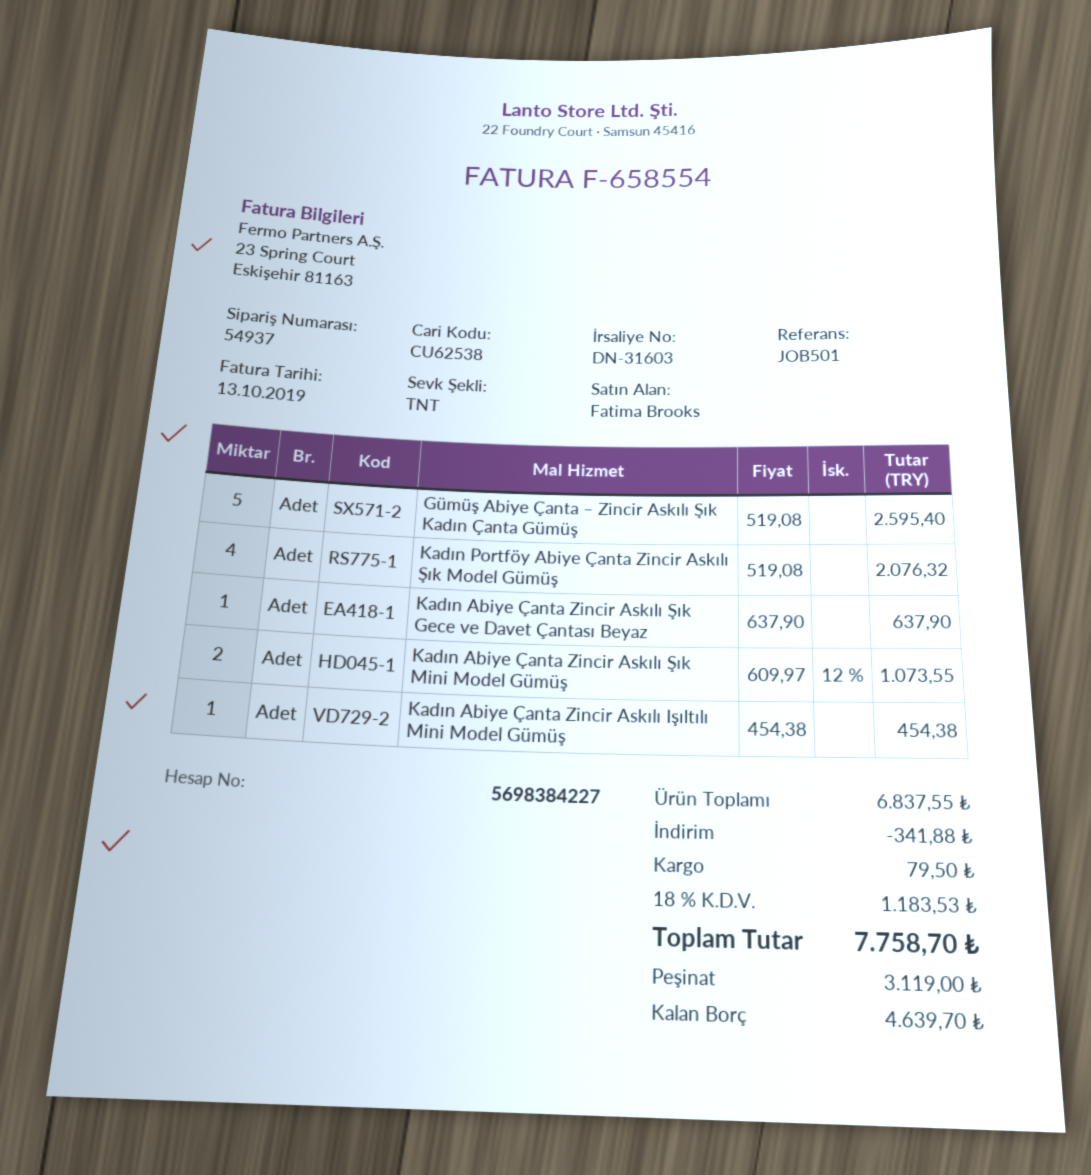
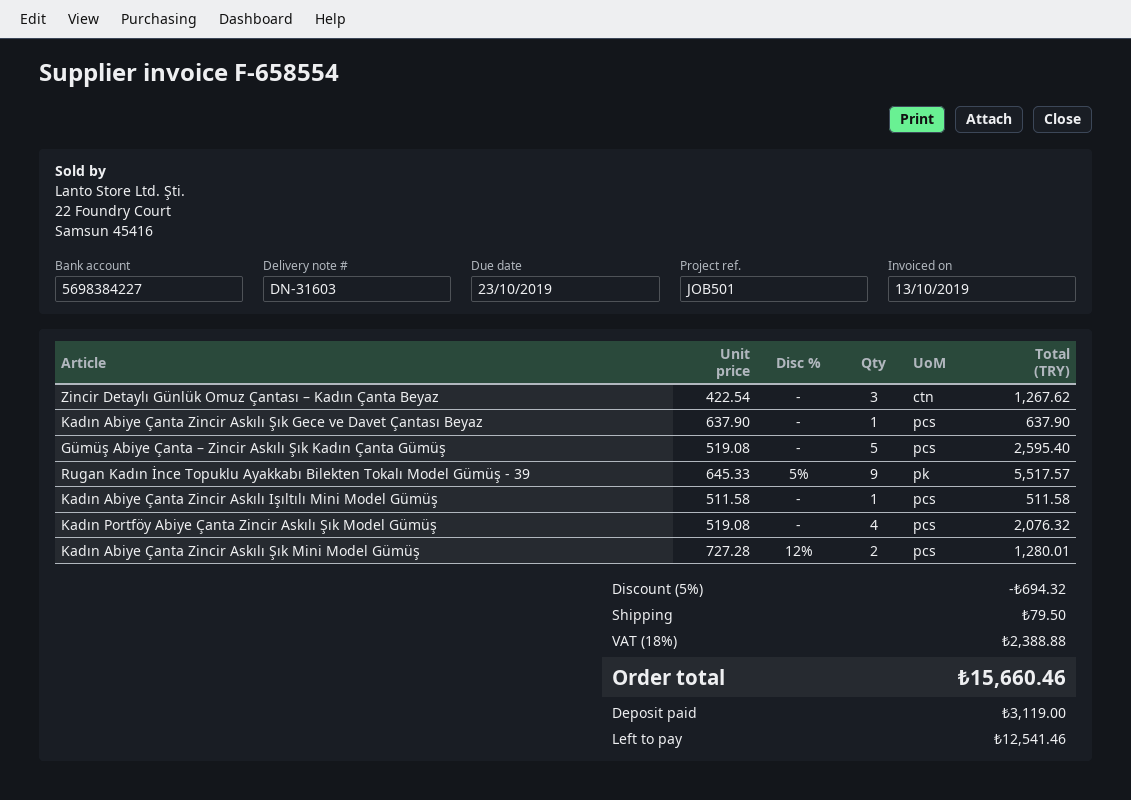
Kadın Abiye Çanta Zincir Askılı Şık Mini Model Gümüş: 2 x 609.97 - 12% = 1073.55 -> 2 x 727.28 - 12% = 1280.01
Kadın Abiye Çanta Zincir Askılı Işıltılı Mini Model Gümüş: 1 x 454.38 = 454.38 -> 1 x 511.58 = 511.58
Zincir Detaylı Günlük Omuz Çantası – Kadın Çanta Beyaz: none -> 3 x 422.54 = 1267.62
Rugan Kadın İnce Topuklu Ayakkabı Bilekten Tokalı Model Gümüş - 39: none -> 9 x 645.33 - 5% = 5517.57
discount: 341.88 -> 694.32
tax: 18% = 1183.53 -> 18% = 2388.88
total: 7758.70 -> 15660.46
balance: 4639.70 -> 12541.46

